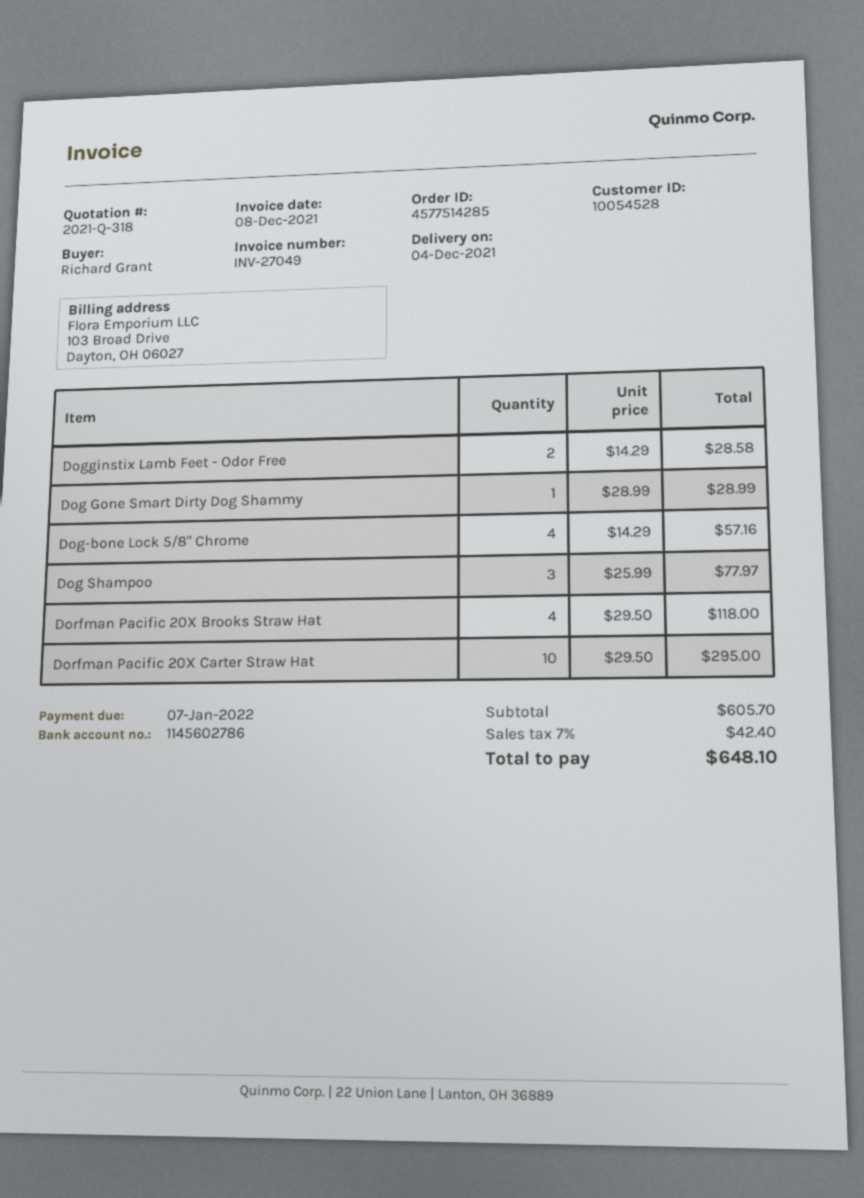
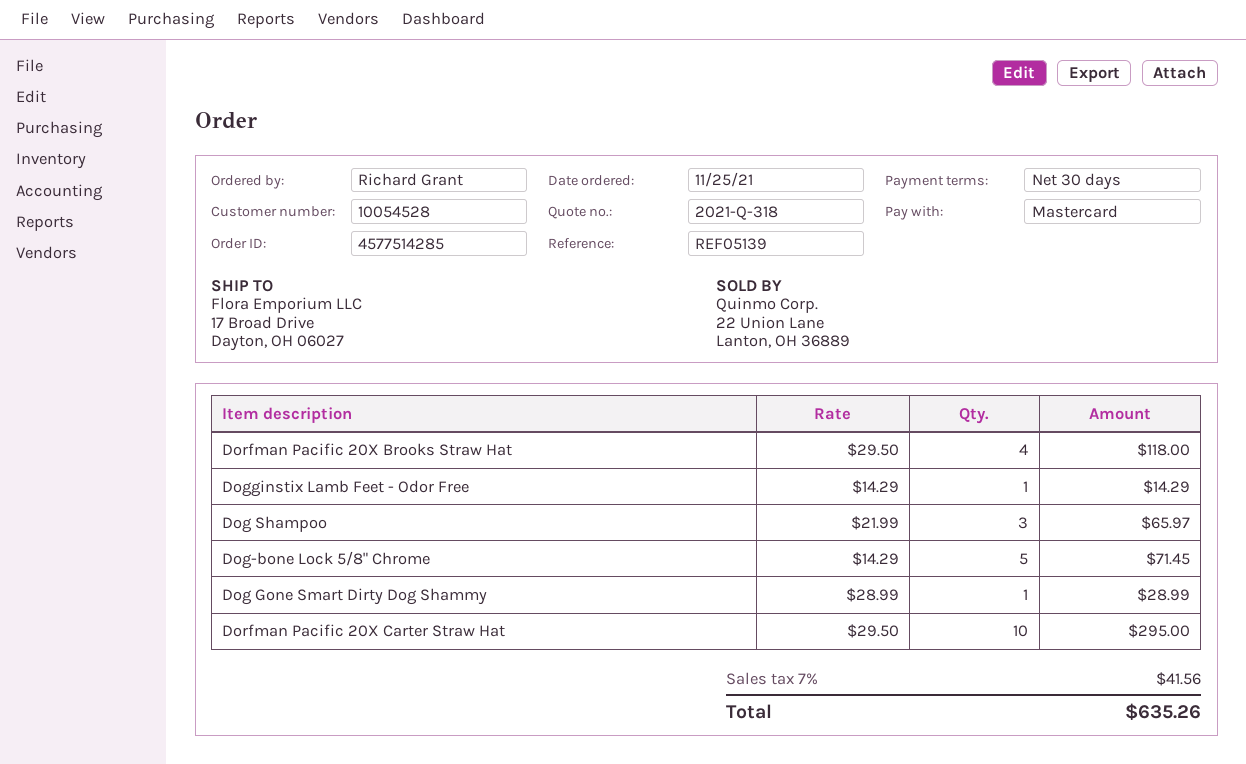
Dogginstix Lamb Feet - Odor Free: 2 x 14.29 = 28.58 -> 1 x 14.29 = 14.29
Dog-bone Lock 5/8" Chrome: 4 x 14.29 = 57.16 -> 5 x 14.29 = 71.45
Dog Shampoo: 3 x 25.99 = 77.97 -> 3 x 21.99 = 65.97
tax: 7% = 42.40 -> 7% = 41.56
total: 648.10 -> 635.26

